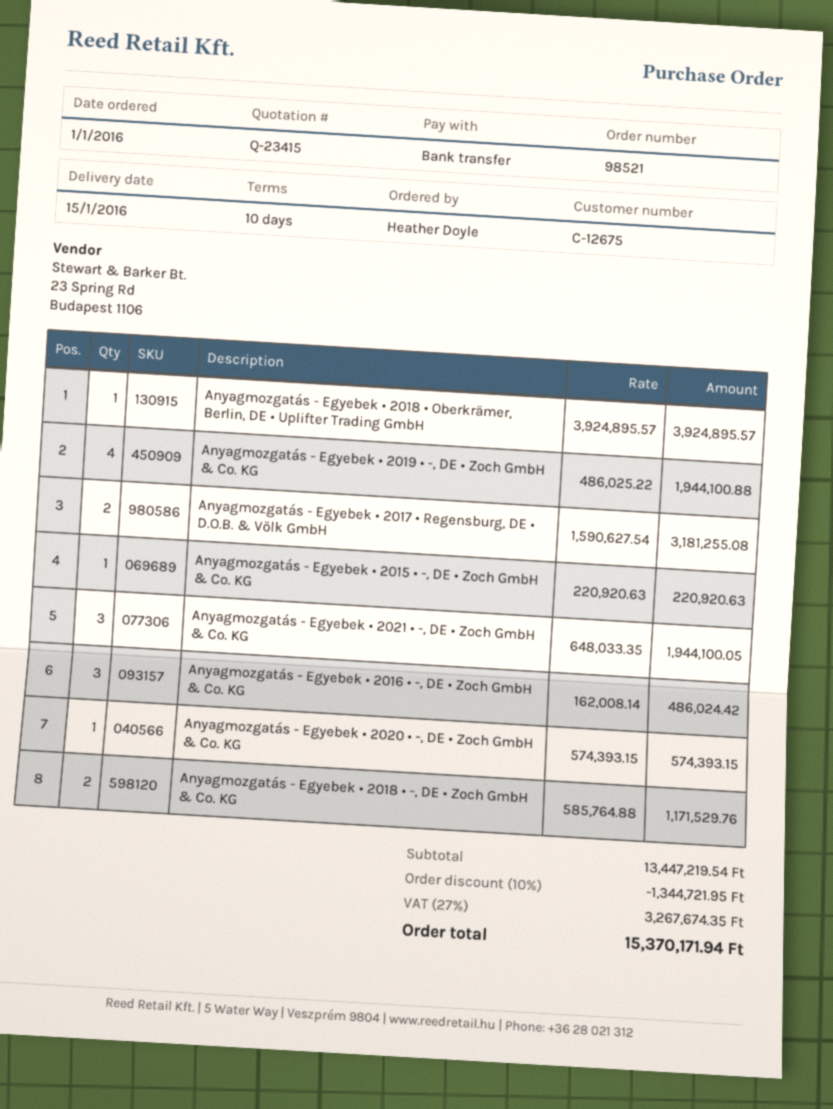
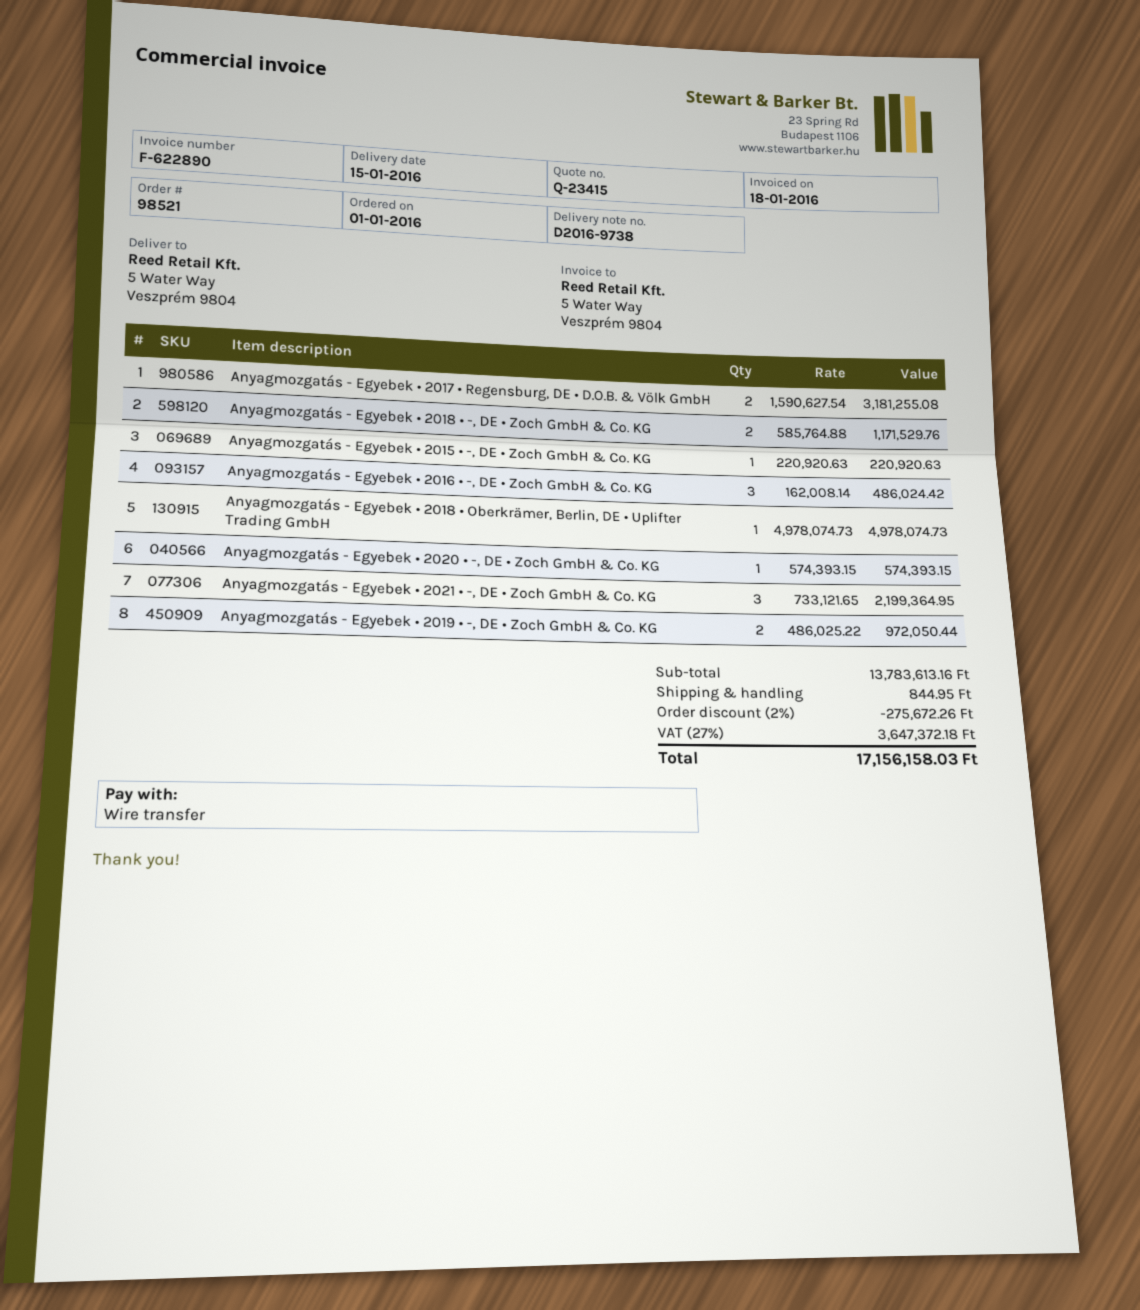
Anyagmozgatás - Egyebek • 2018 • Oberkrämer, Berlin, DE • Uplifter Trading GmbH: 1 x 3924895.57 = 3924895.57 -> 1 x 4978074.73 = 4978074.73
Anyagmozgatás - Egyebek • 2019 • -, DE • Zoch GmbH & Co. KG: 4 x 486025.22 = 1944100.88 -> 2 x 486025.22 = 972050.44
Anyagmozgatás - Egyebek • 2021 • -, DE • Zoch GmbH & Co. KG: 3 x 648033.35 = 1944100.05 -> 3 x 733121.65 = 2199364.95
subtotal: 13447219.54 -> 13783613.16
discount: 10% = 1344721.95 -> 2% = 275672.26
shipping: none -> 844.95
tax: 27% = 3267674.35 -> 27% = 3647372.18
total: 15370171.94 -> 17156158.03

